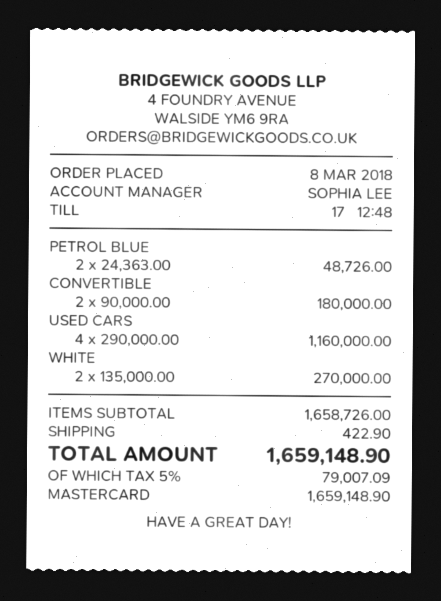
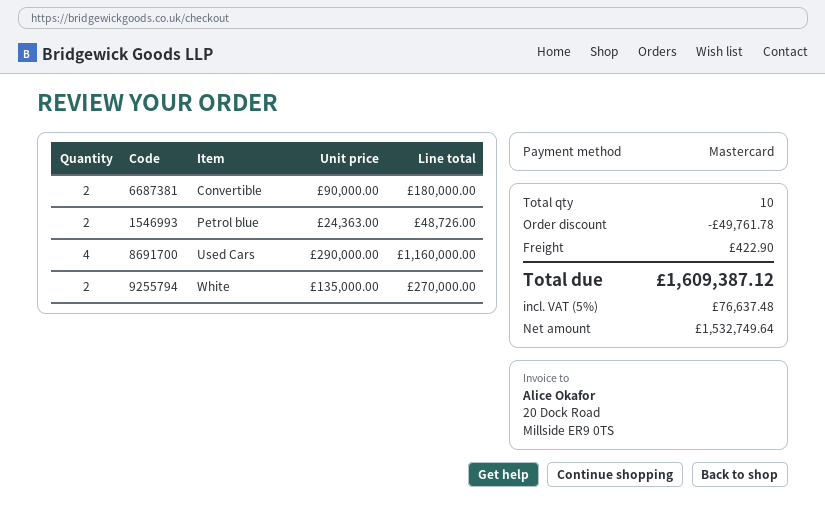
discount: none -> 49761.78
tax: 5% = 79007.09 -> 5% = 76637.48
total: 1659148.90 -> 1609387.12

